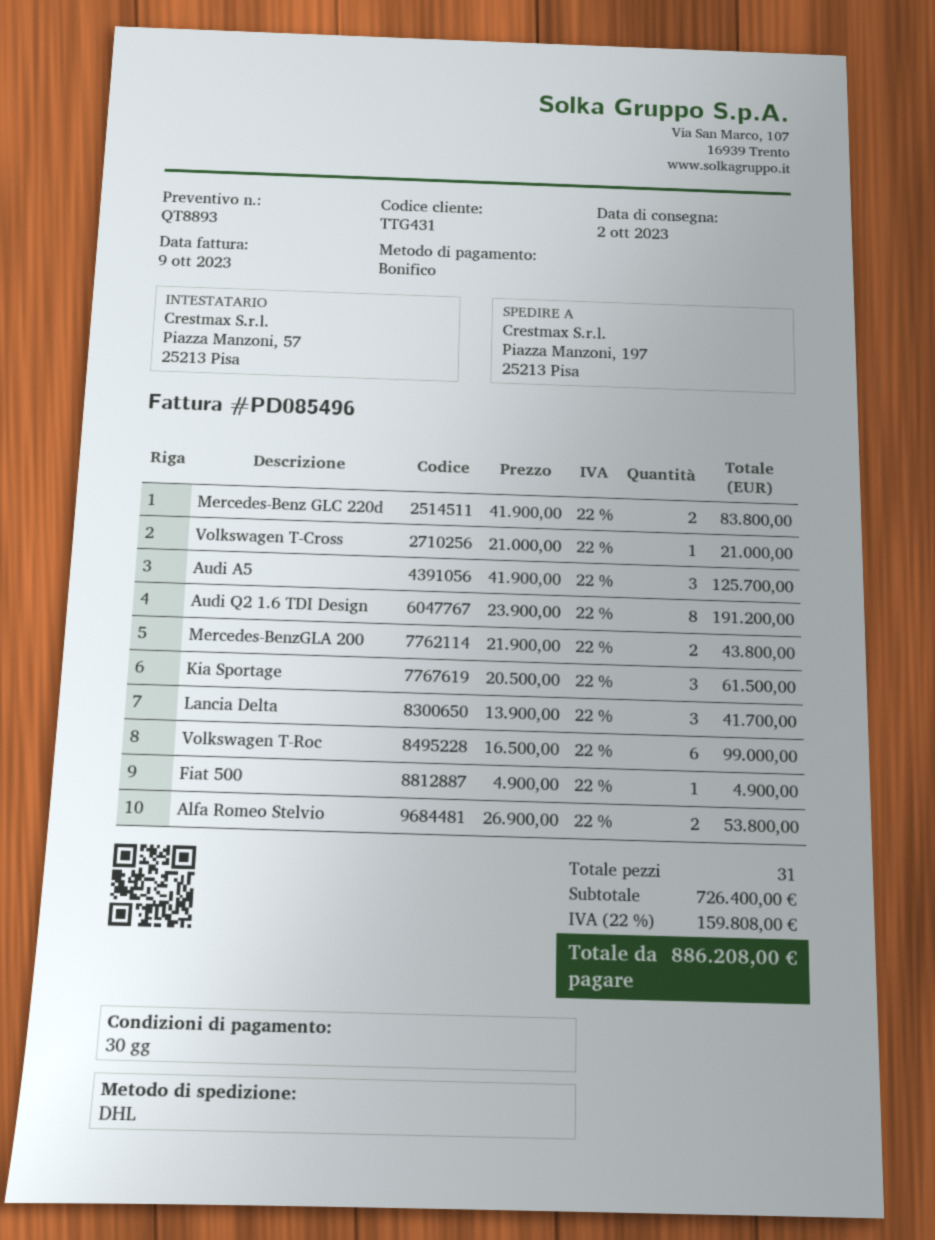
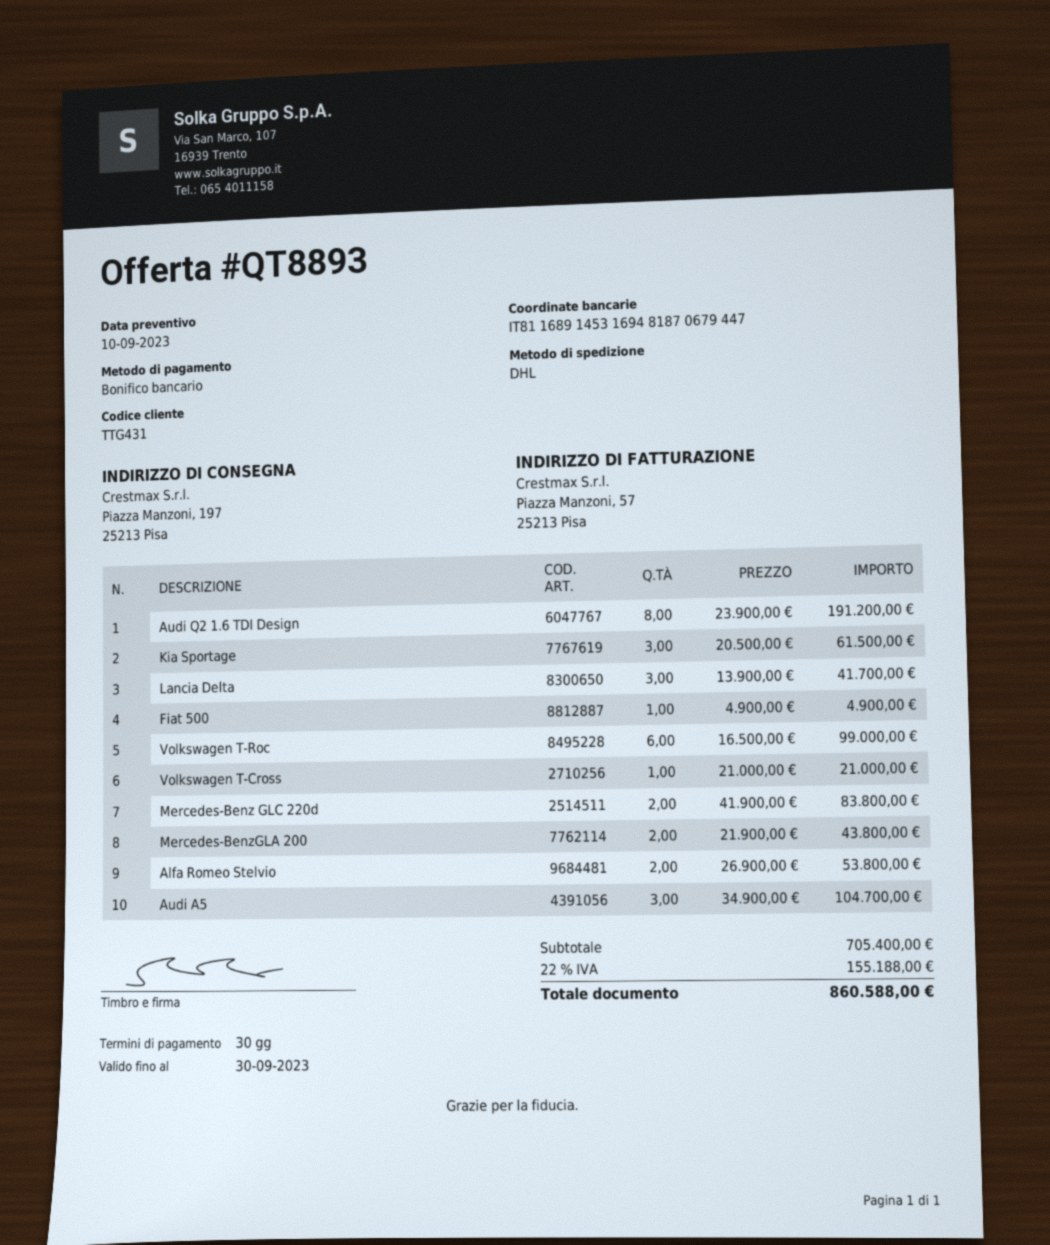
Audi A5: 3 x 41900.00 = 125700.00 -> 3 x 34900.00 = 104700.00
subtotal: 726400.00 -> 705400.00
tax: 22% = 159808.00 -> 22% = 155188.00
total: 886208.00 -> 860588.00

